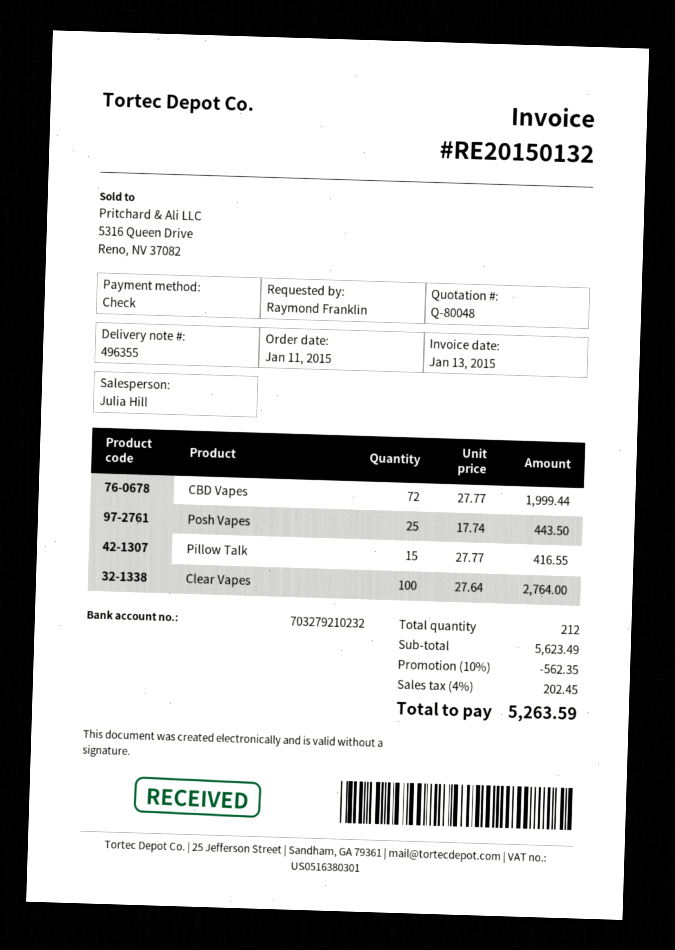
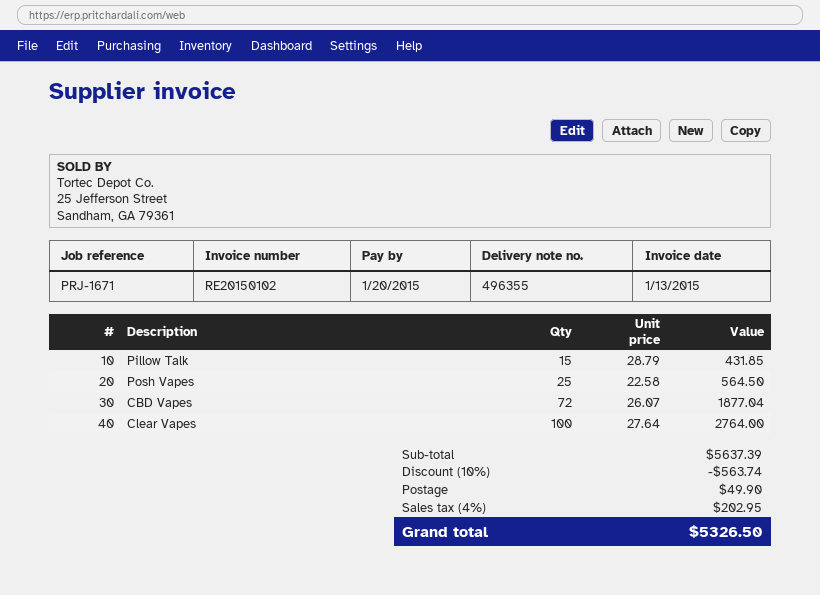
invoice number: RE20150132 -> RE20150102
CBD Vapes: 72 x 27.77 = 1999.44 -> 72 x 26.07 = 1877.04
Posh Vapes: 25 x 17.74 = 443.50 -> 25 x 22.58 = 564.50
Pillow Talk: 15 x 27.77 = 416.55 -> 15 x 28.79 = 431.85
subtotal: 5623.49 -> 5637.39
discount: 10% = 562.35 -> 10% = 563.74
shipping: none -> 49.90
tax: 4% = 202.45 -> 4% = 202.95
total: 5263.59 -> 5326.50

